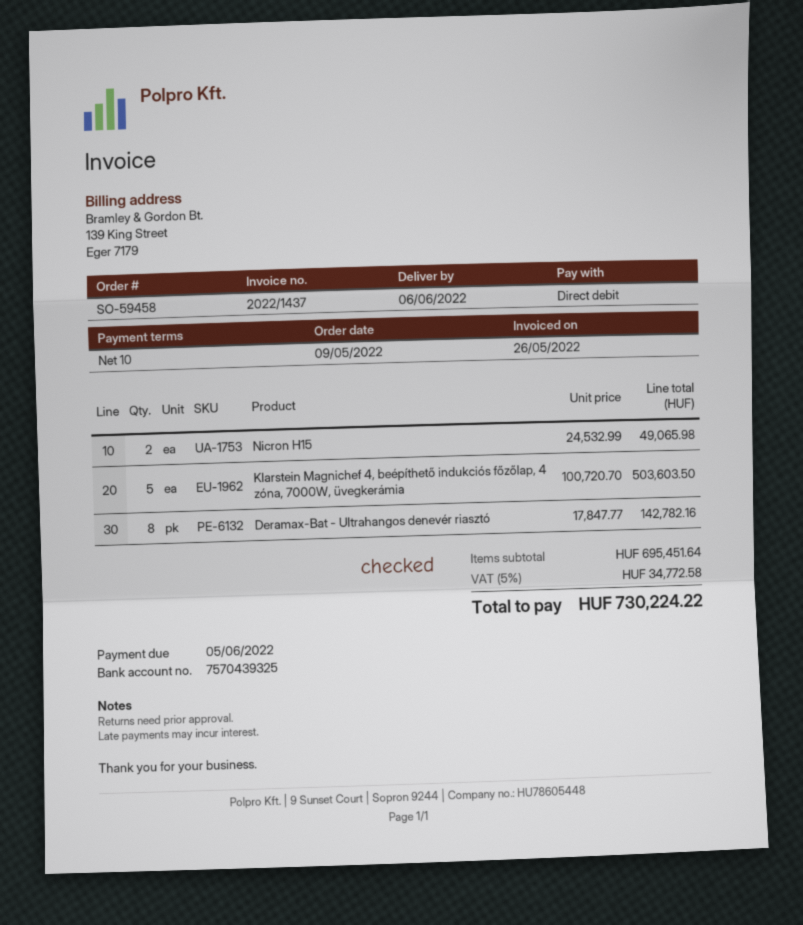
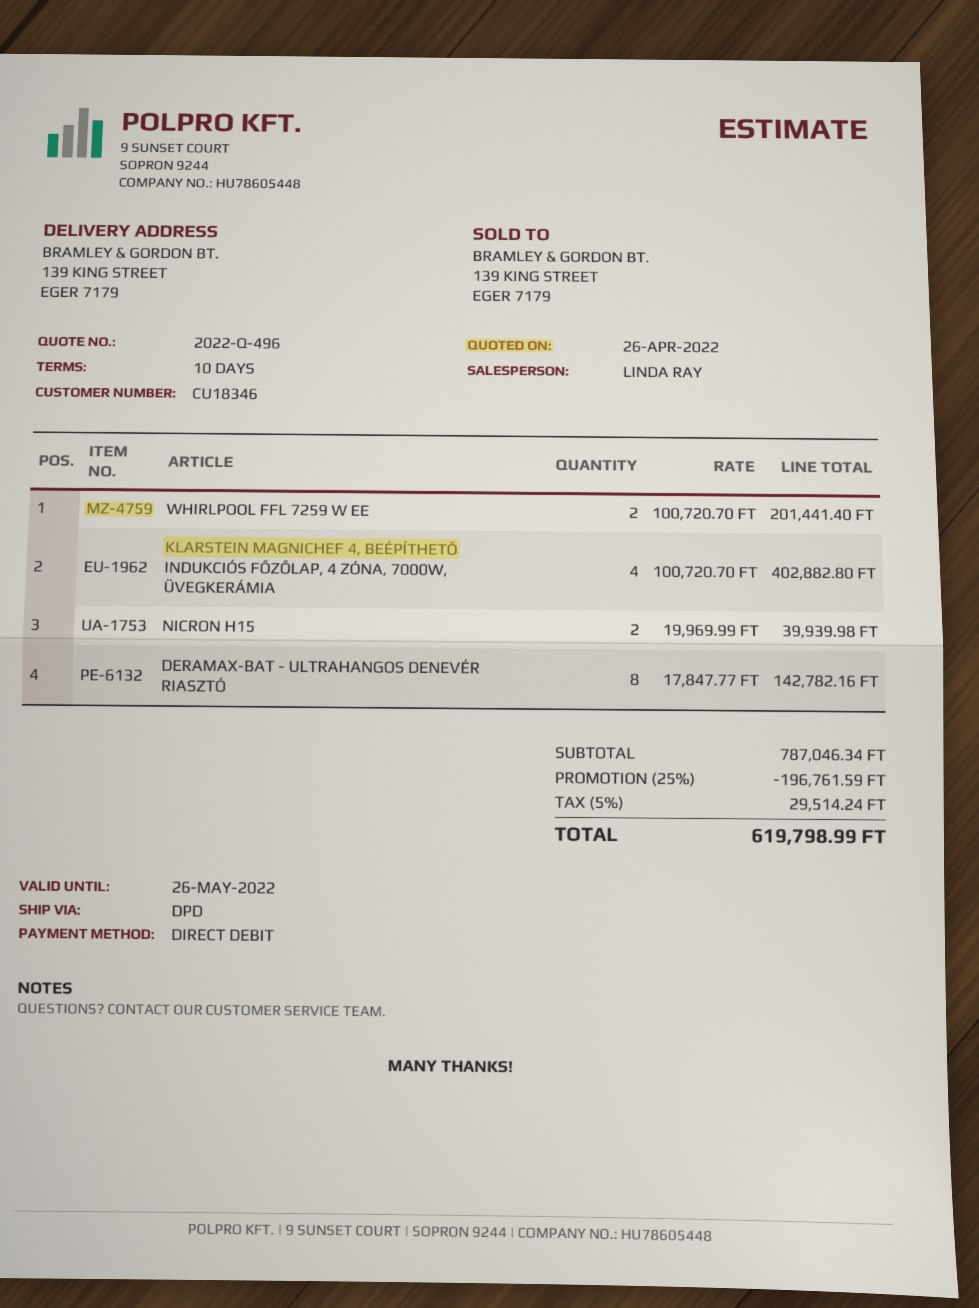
Nicron H15: 2 x 24532.99 = 49065.98 -> 2 x 19969.99 = 39939.98
Klarstein Magnichef 4, beépíthető indukciós főzőlap, 4 zóna, 7000W, üvegkerámia: 5 x 100720.70 = 503603.50 -> 4 x 100720.70 = 402882.80
WHIRLPOOL FFL 7259 W EE: none -> 2 x 100720.70 = 201441.40
subtotal: 695451.64 -> 787046.34
discount: none -> 25% = 196761.59
tax: 5% = 34772.58 -> 5% = 29514.24
total: 730224.22 -> 619798.99

